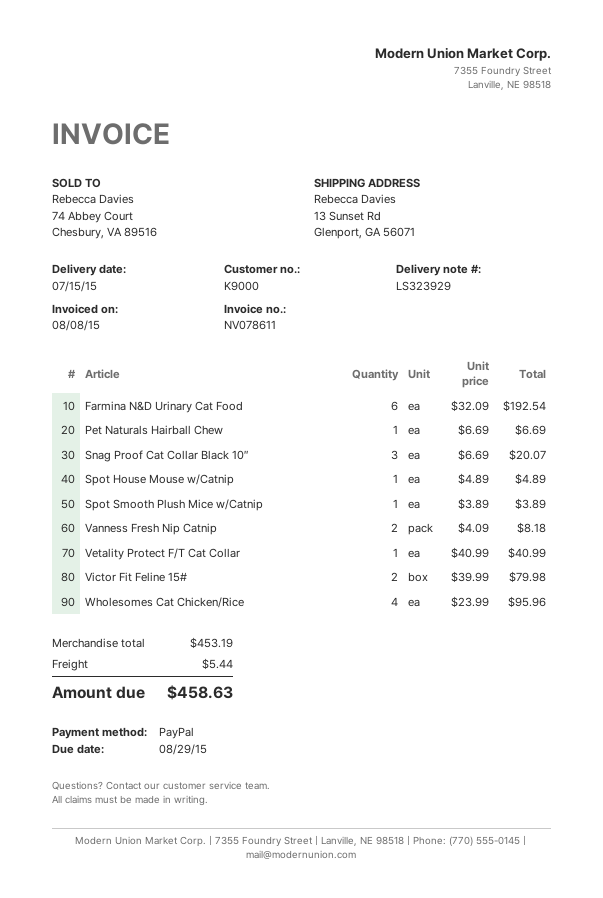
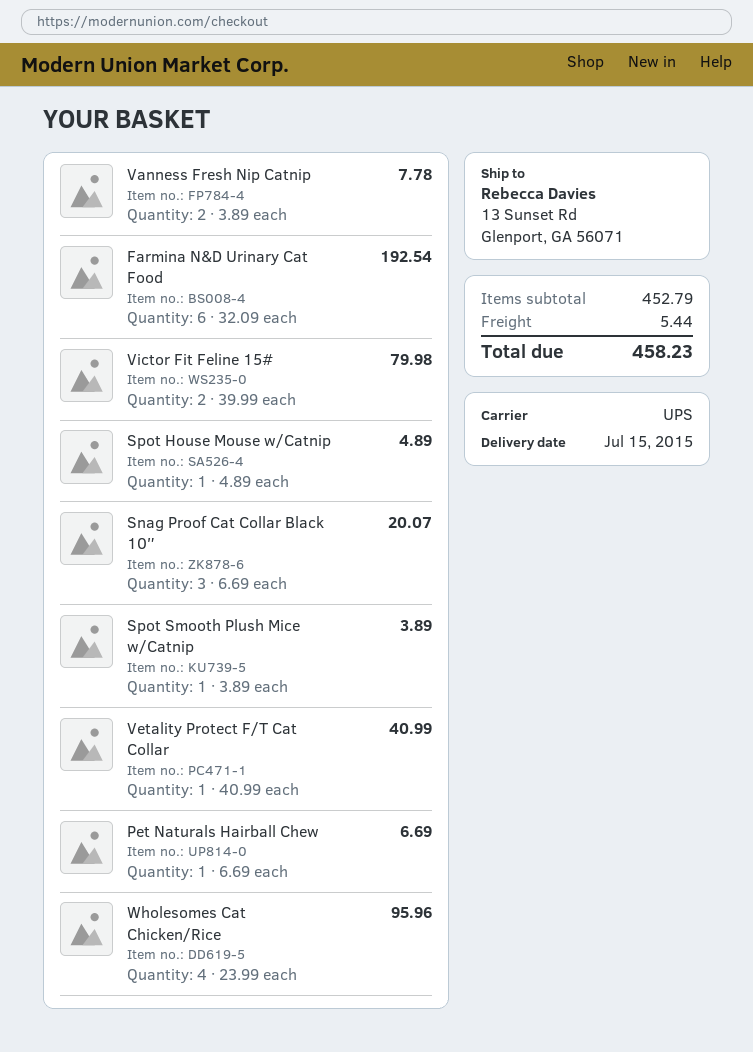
Vanness Fresh Nip Catnip: 2 x 4.09 = 8.18 -> 2 x 3.89 = 7.78
subtotal: 453.19 -> 452.79
total: 458.63 -> 458.23

